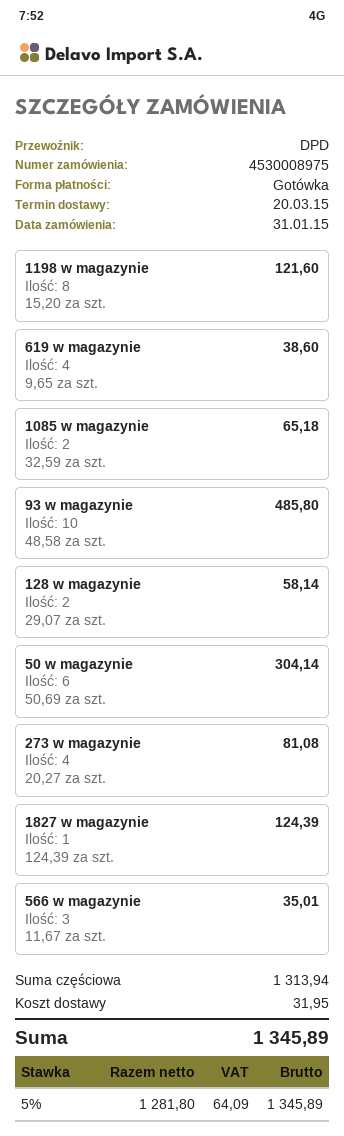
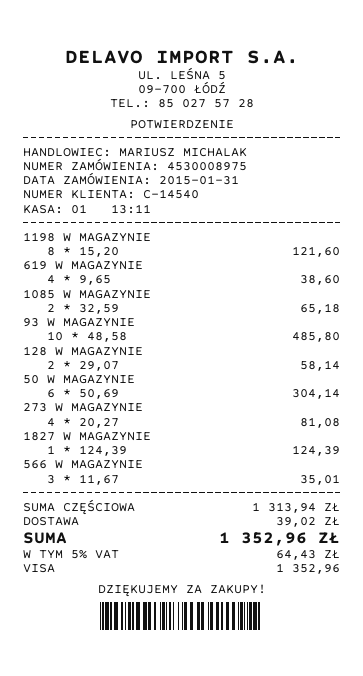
payment method: cash -> Visa
shipping: 31.95 -> 39.02
tax: 5% = 64.09 -> 5% = 64.43
total: 1345.89 -> 1352.96

